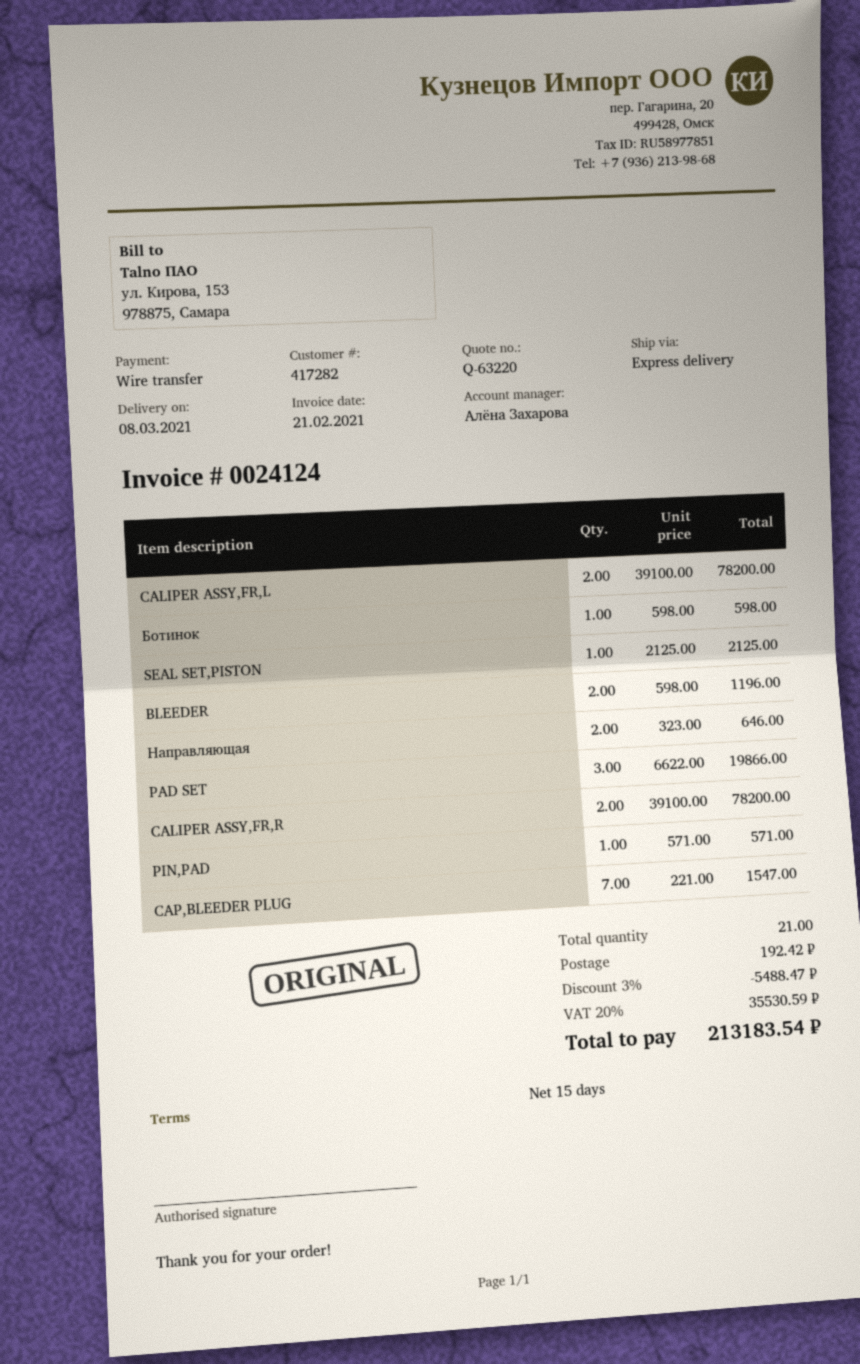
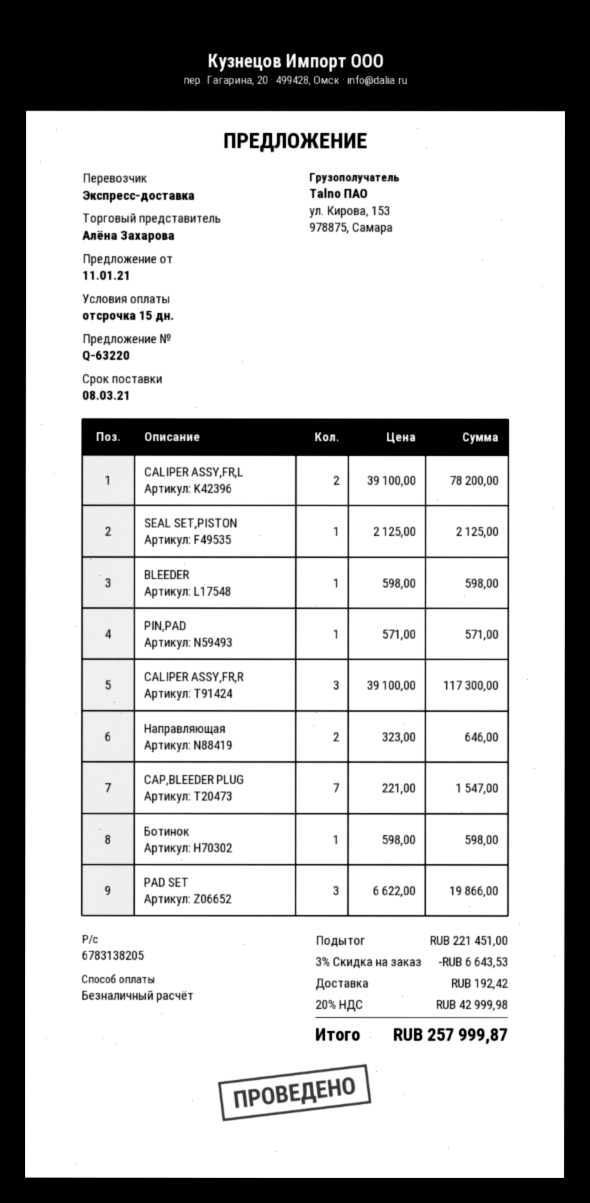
BLEEDER: 2 x 598.00 = 1196.00 -> 1 x 598.00 = 598.00
CALIPER ASSY,FR,R: 2 x 39100.00 = 78200.00 -> 3 x 39100.00 = 117300.00
discount: 3% = 5488.47 -> 3% = 6643.53
tax: 20% = 35530.59 -> 20% = 42999.98
total: 213183.54 -> 257999.87

